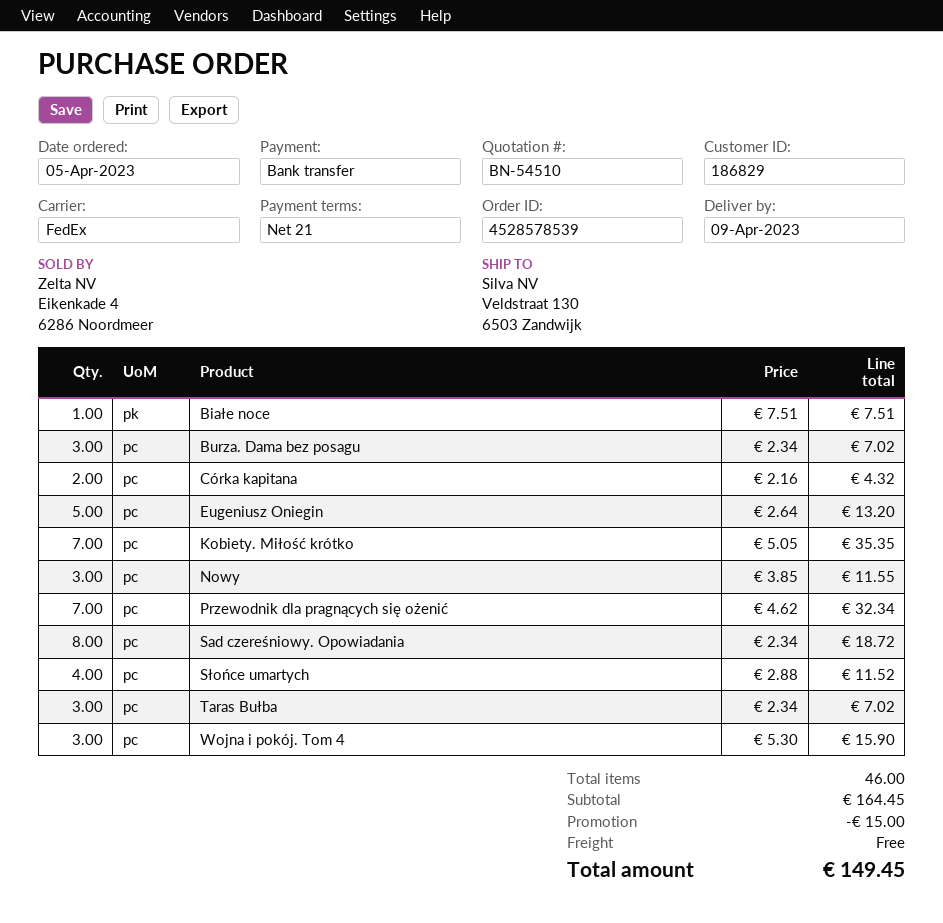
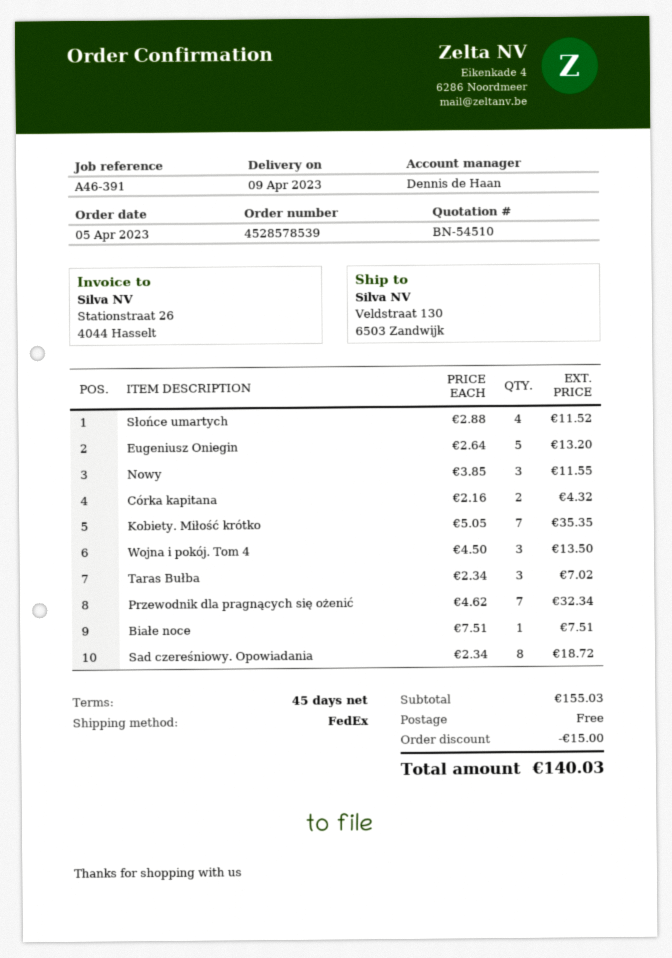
payment terms: 21 days -> 45 days
Burza. Dama bez posagu: 3 x 2.34 = 7.02 -> none
Wojna i pokój. Tom 4: 3 x 5.30 = 15.90 -> 3 x 4.50 = 13.50
subtotal: 164.45 -> 155.03
total: 149.45 -> 140.03

